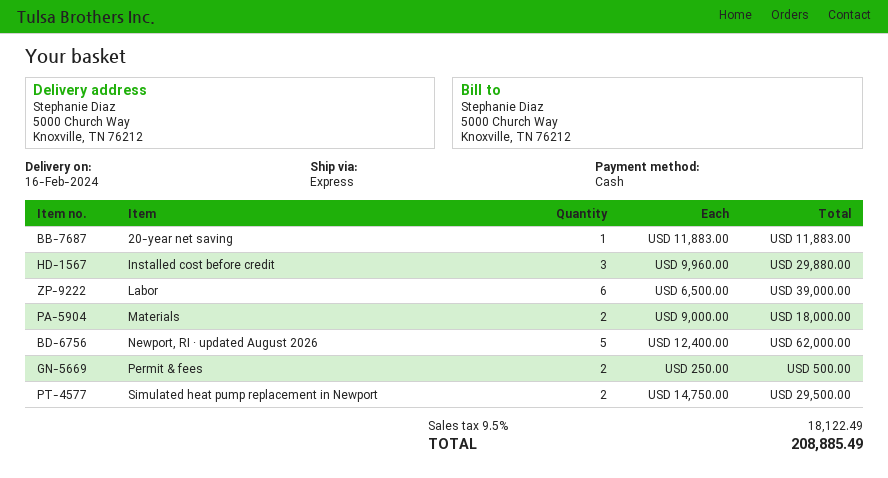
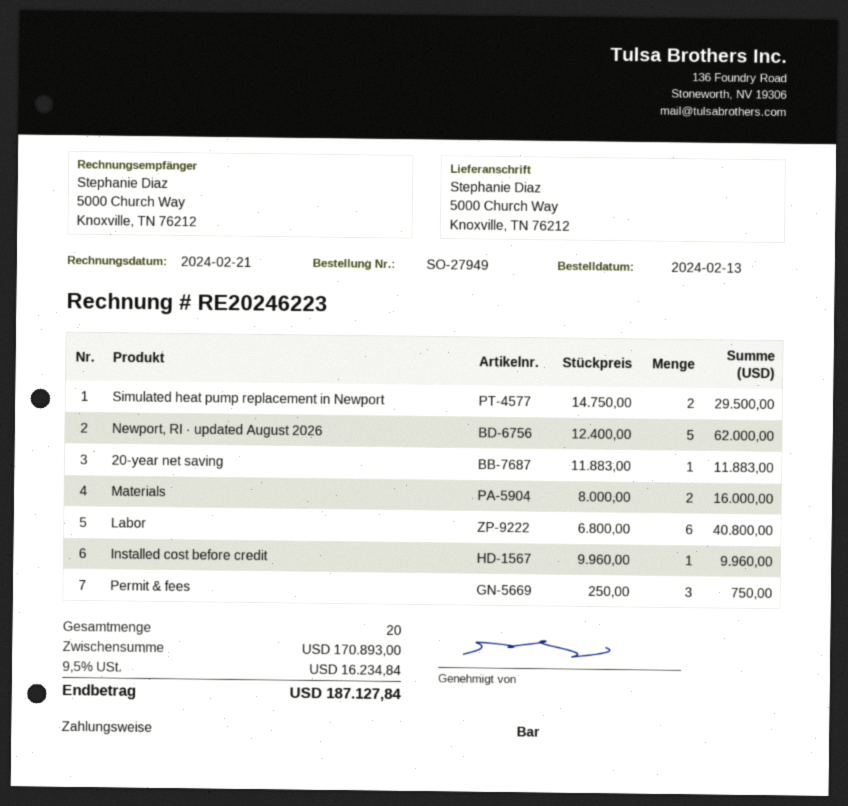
Installed cost before credit: 3 x 9960.00 = 29880.00 -> 1 x 9960.00 = 9960.00
Labor: 6 x 6500.00 = 39000.00 -> 6 x 6800.00 = 40800.00
Materials: 2 x 9000.00 = 18000.00 -> 2 x 8000.00 = 16000.00
Permit & fees: 2 x 250.00 = 500.00 -> 3 x 250.00 = 750.00
tax: 9.5% = 18122.49 -> 9.5% = 16234.84
total: 208885.49 -> 187127.84

